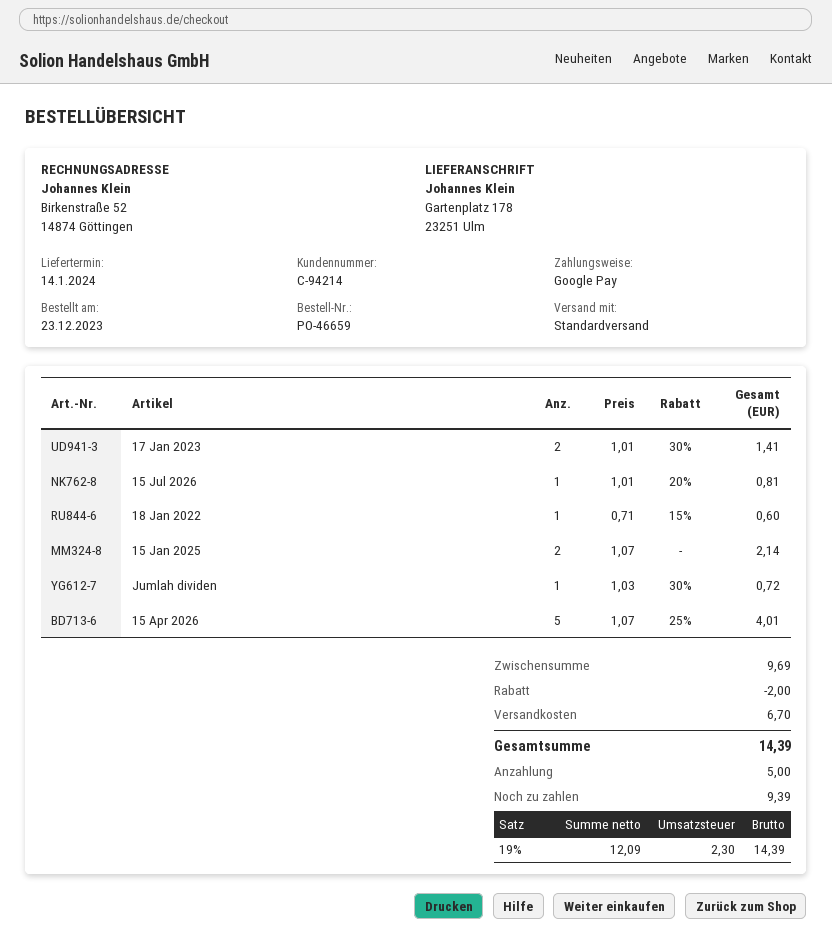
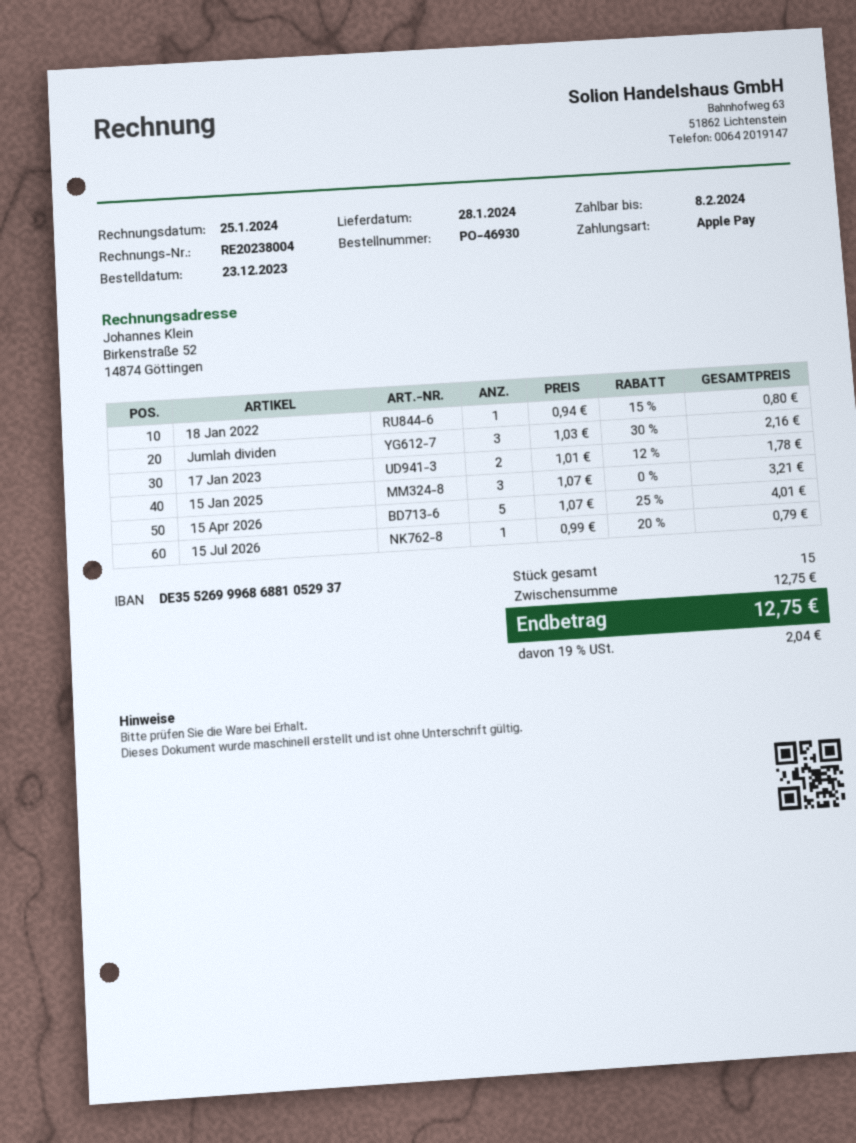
order number: PO-46659 -> PO-46930
delivery date: 2024-01-14 -> 2024-01-28
payment method: Google Pay -> Apple Pay
17 Jan 2023: 2 x 1.01 - 30% = 1.41 -> 2 x 1.01 - 12% = 1.78
15 Jul 2026: 1 x 1.01 - 20% = 0.81 -> 1 x 0.99 - 20% = 0.79
18 Jan 2022: 1 x 0.71 - 15% = 0.60 -> 1 x 0.94 - 15% = 0.80
15 Jan 2025: 2 x 1.07 = 2.14 -> 3 x 1.07 = 3.21
Jumlah dividen: 1 x 1.03 - 30% = 0.72 -> 3 x 1.03 - 30% = 2.16
subtotal: 9.69 -> 12.75
discount: 2.00 -> none
shipping: 6.70 -> none
tax: 19% = 2.30 -> 19% = 2.04
total: 14.39 -> 12.75

